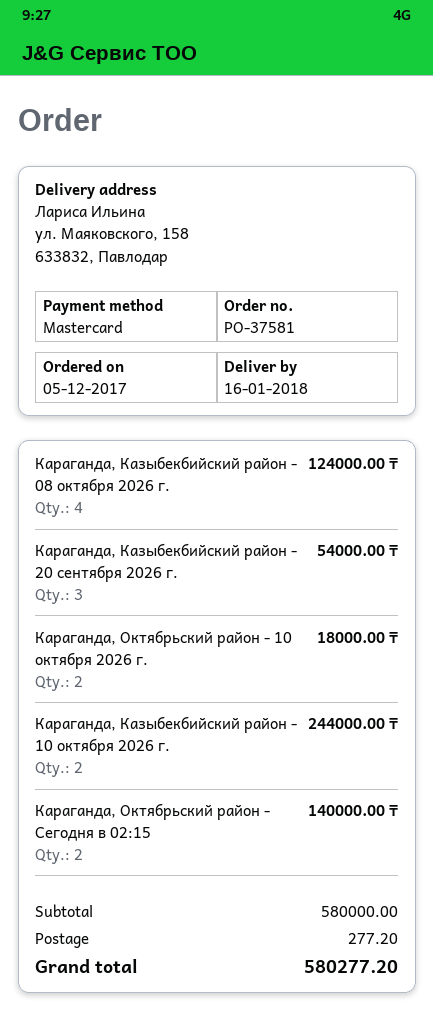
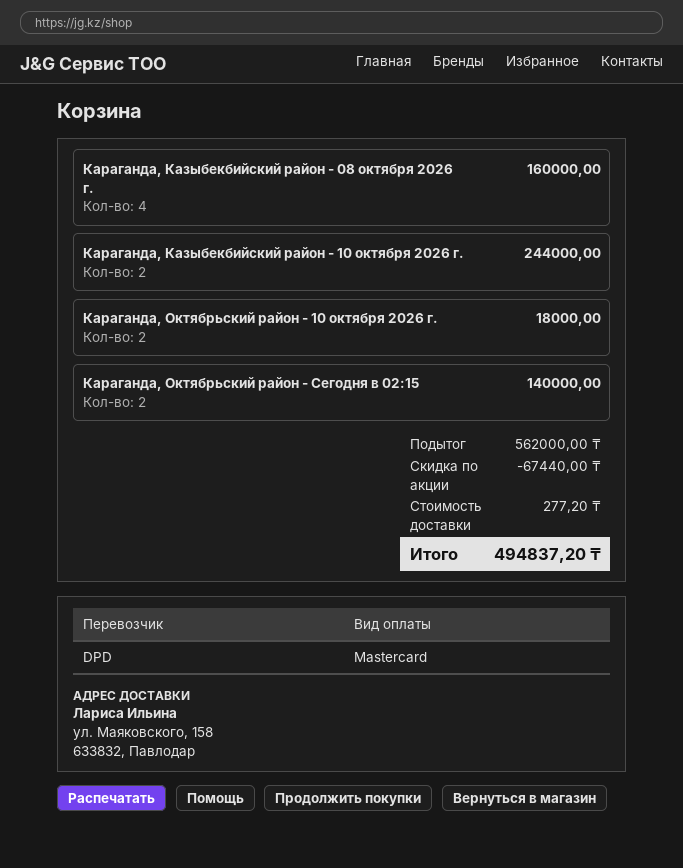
Караганда, Казыбекбийский район - 08 октября 2026 г.: 4 for 124000.00 -> 4 for 160000.00
Караганда, Казыбекбийский район - 20 сентября 2026 г.: 3 for 54000.00 -> none
subtotal: 580000.00 -> 562000.00
discount: none -> 67440.00
total: 580277.20 -> 494837.20

